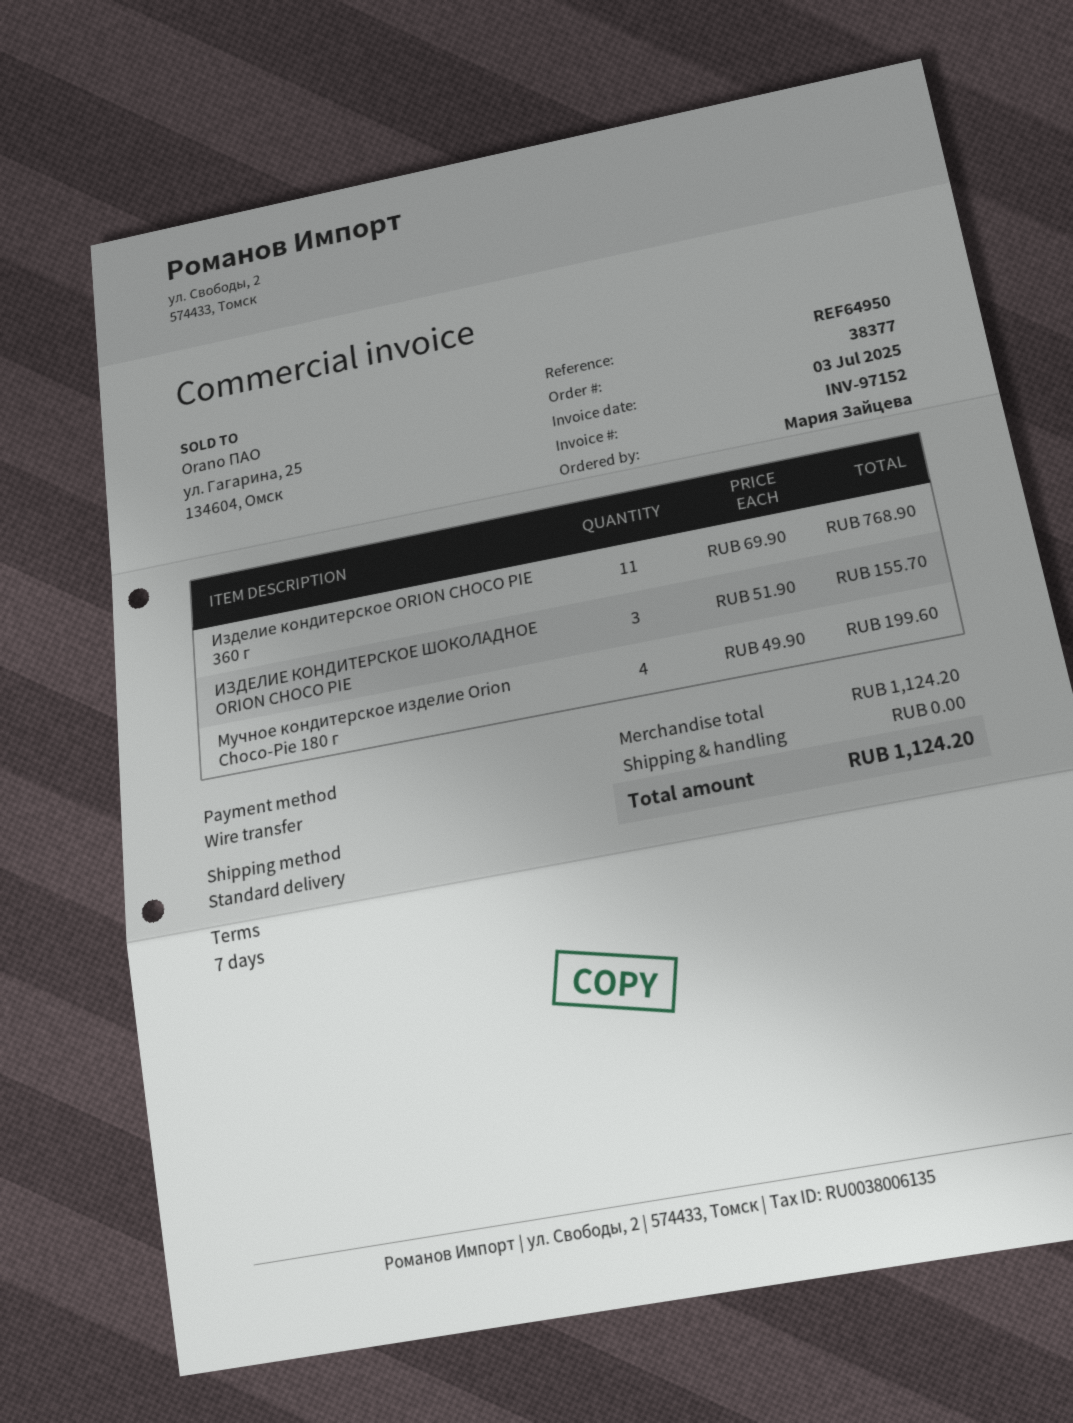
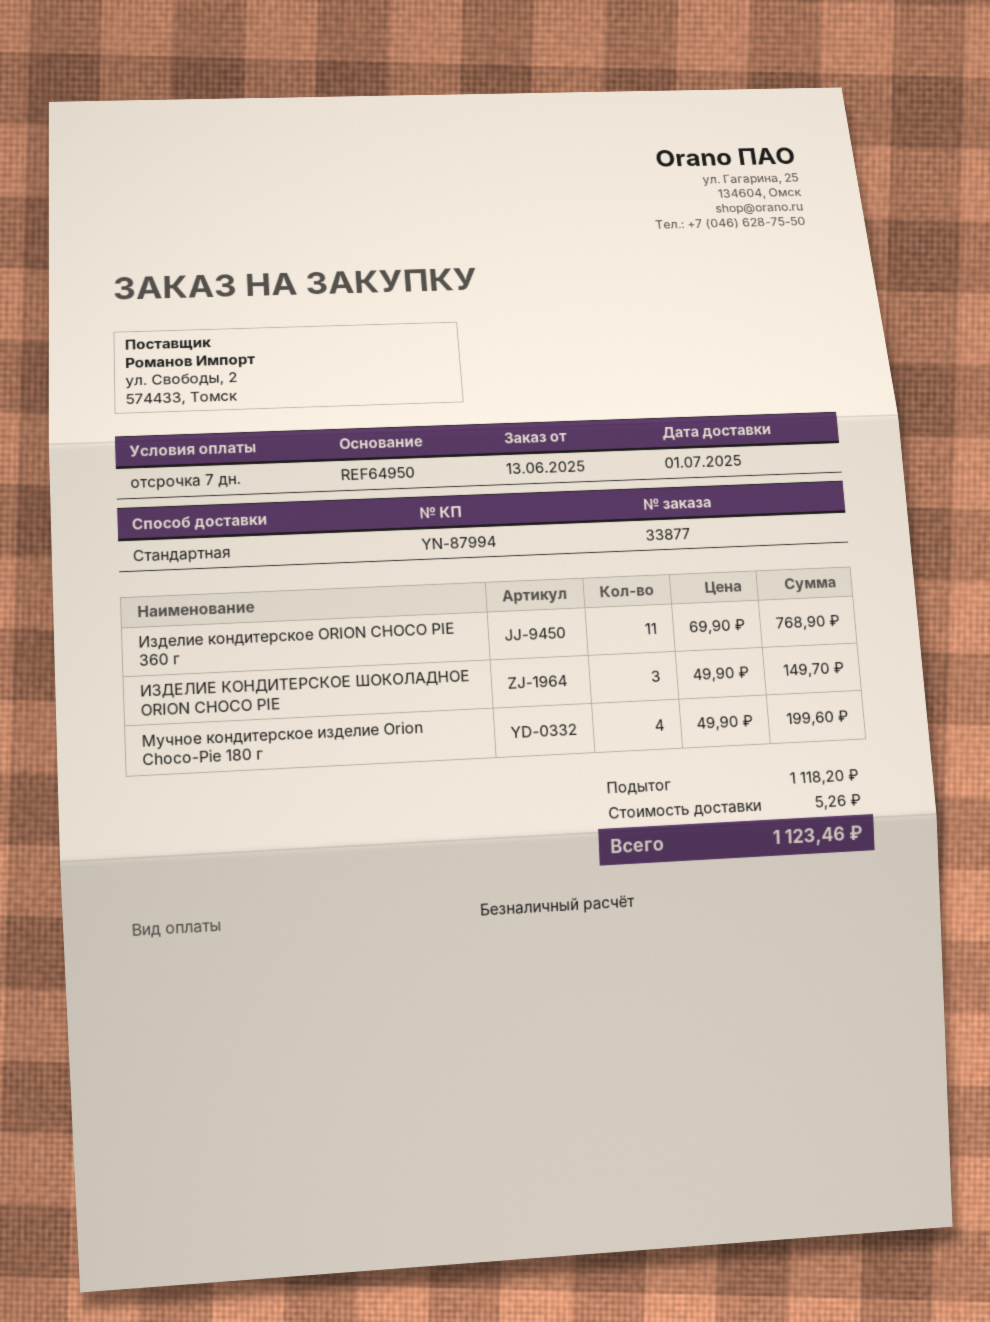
order number: 38377 -> 33877
ИЗДЕЛИЕ КОНДИТЕРСКОЕ ШОКОЛАДНОЕ ORION CHOCO PIE: 3 x 51.90 = 155.70 -> 3 x 49.90 = 149.70
subtotal: 1124.20 -> 1118.20
shipping: 0.00 -> 5.26
total: 1124.20 -> 1123.46

